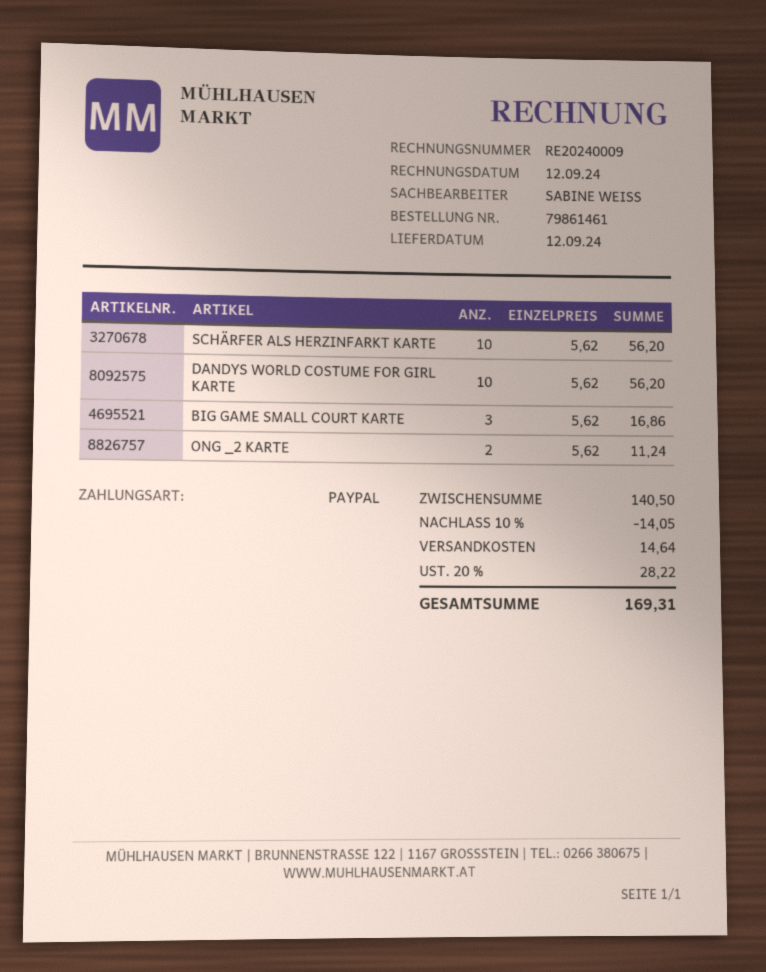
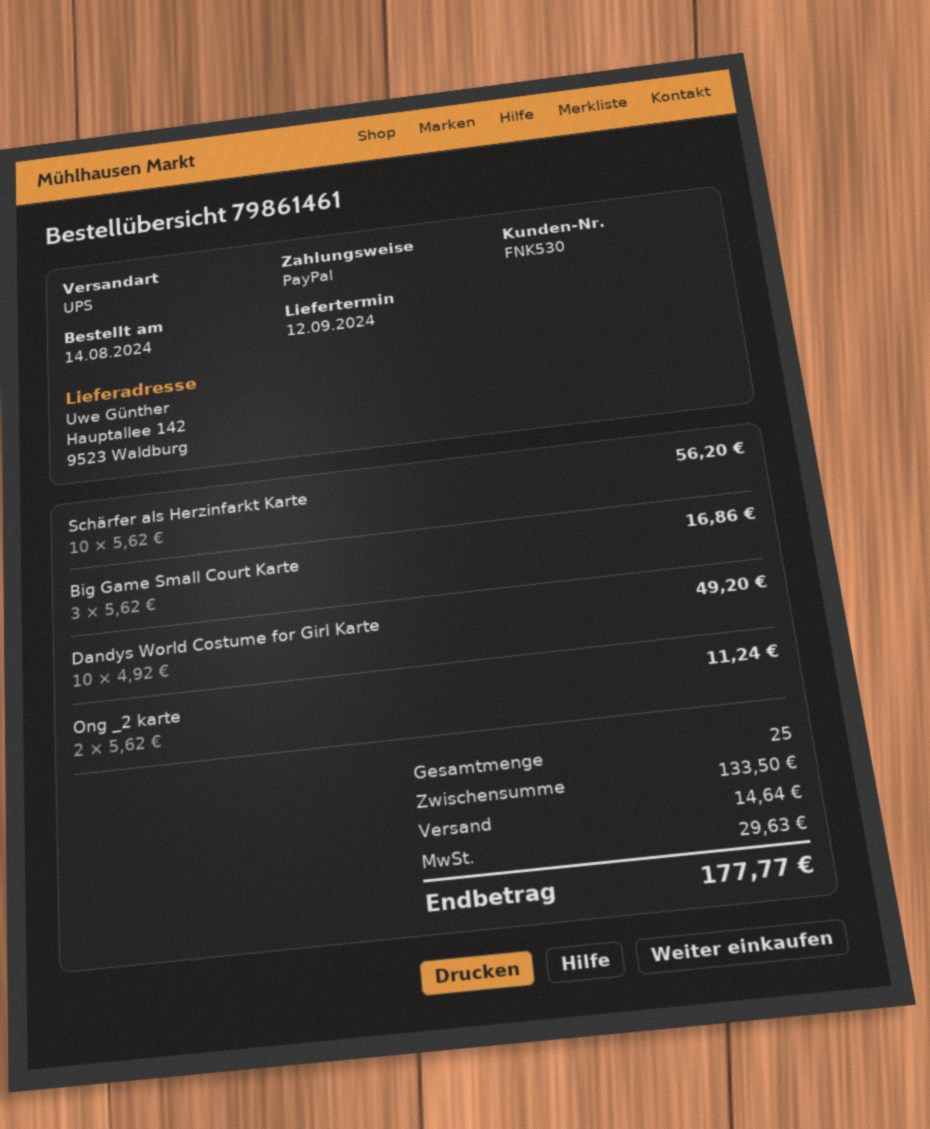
DANDYS WORLD COSTUME FOR GIRL KARTE: 10 x 5.62 = 56.20 -> 10 x 4.92 = 49.20
subtotal: 140.50 -> 133.50
discount: 10% = 14.05 -> none
tax: 28.22 -> 29.63
total: 169.31 -> 177.77

